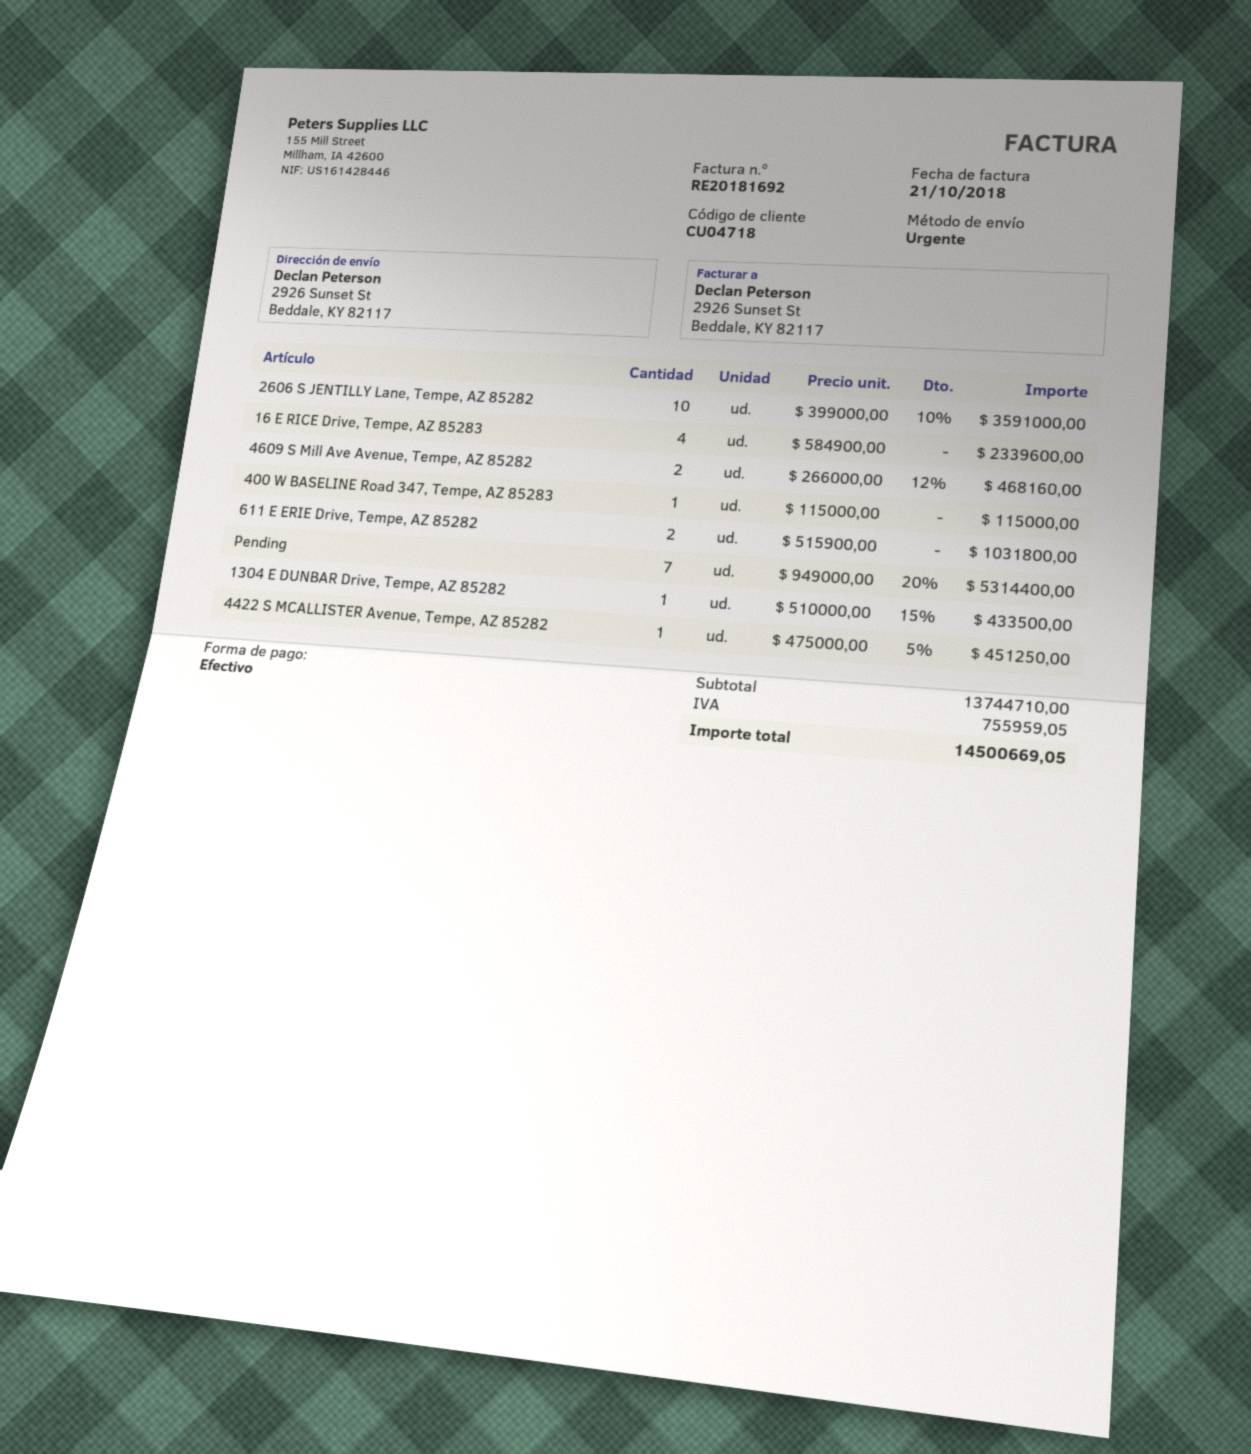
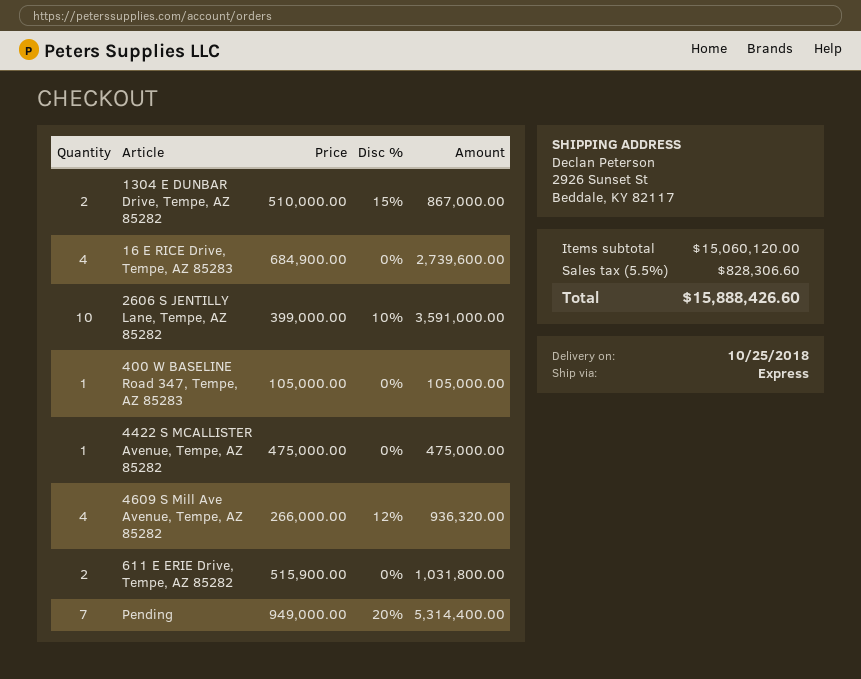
16 E RICE Drive, Tempe, AZ 85283: 4 x 584900.00 = 2339600.00 -> 4 x 684900.00 = 2739600.00
4609 S Mill Ave Avenue, Tempe, AZ 85282: 2 x 266000.00 - 12% = 468160.00 -> 4 x 266000.00 - 12% = 936320.00
400 W BASELINE Road 347, Tempe, AZ 85283: 1 x 115000.00 = 115000.00 -> 1 x 105000.00 = 105000.00
1304 E DUNBAR Drive, Tempe, AZ 85282: 1 x 510000.00 - 15% = 433500.00 -> 2 x 510000.00 - 15% = 867000.00
4422 S MCALLISTER Avenue, Tempe, AZ 85282: 1 x 475000.00 - 5% = 451250.00 -> 1 x 475000.00 = 475000.00
subtotal: 13744710.00 -> 15060120.00
tax: 755959.05 -> 828306.60
total: 14500669.05 -> 15888426.60

